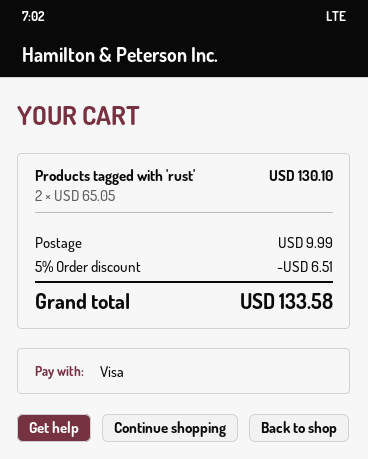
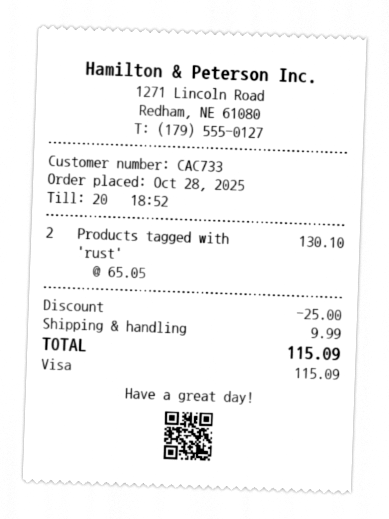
discount: 6.51 -> 25.00
total: 133.58 -> 115.09

